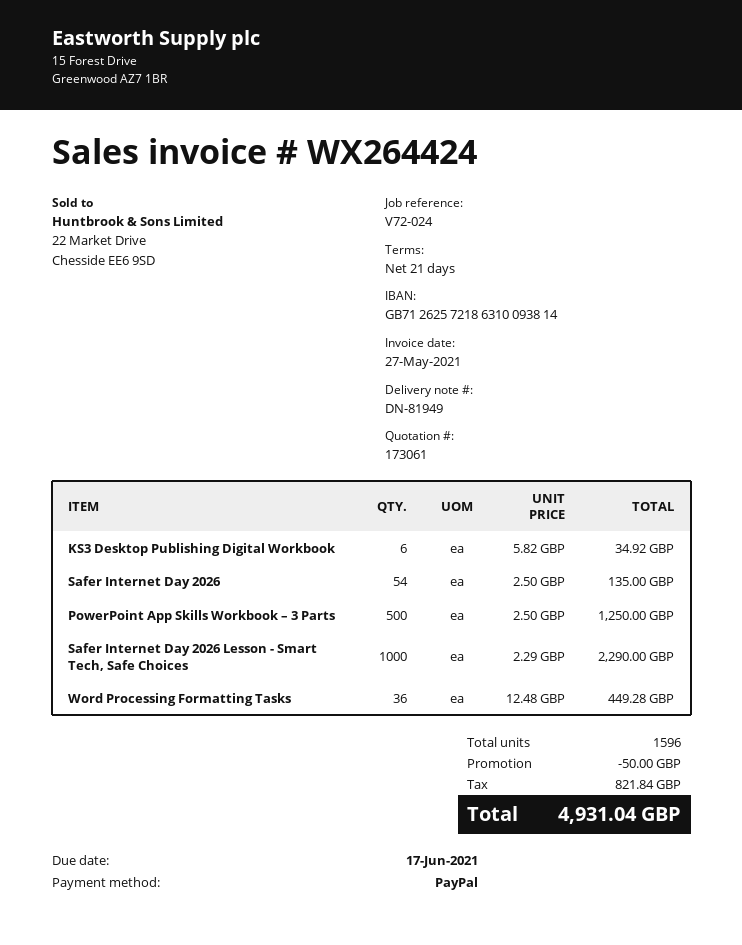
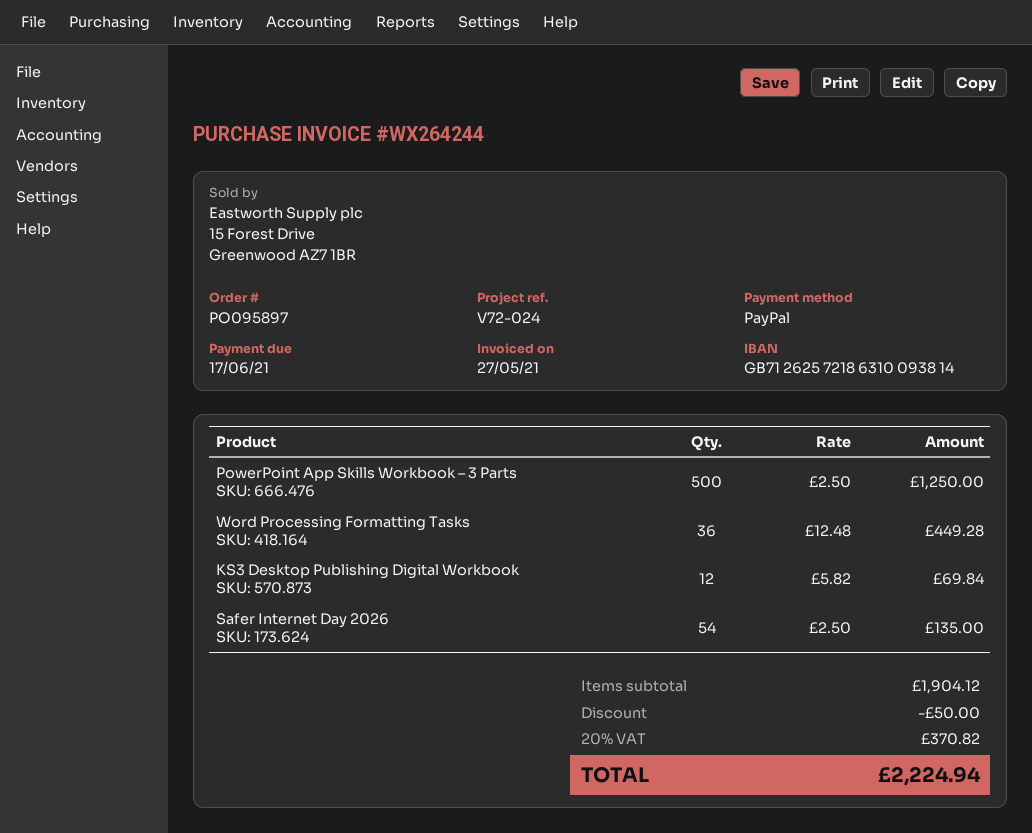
invoice number: WX264424 -> WX264244
KS3 Desktop Publishing Digital Workbook: 6 x 5.82 = 34.92 -> 12 x 5.82 = 69.84
Safer Internet Day 2026 Lesson - Smart Tech, Safe Choices: 1000 x 2.29 = 2290.00 -> none
tax: 821.84 -> 370.82
total: 4931.04 -> 2224.94

